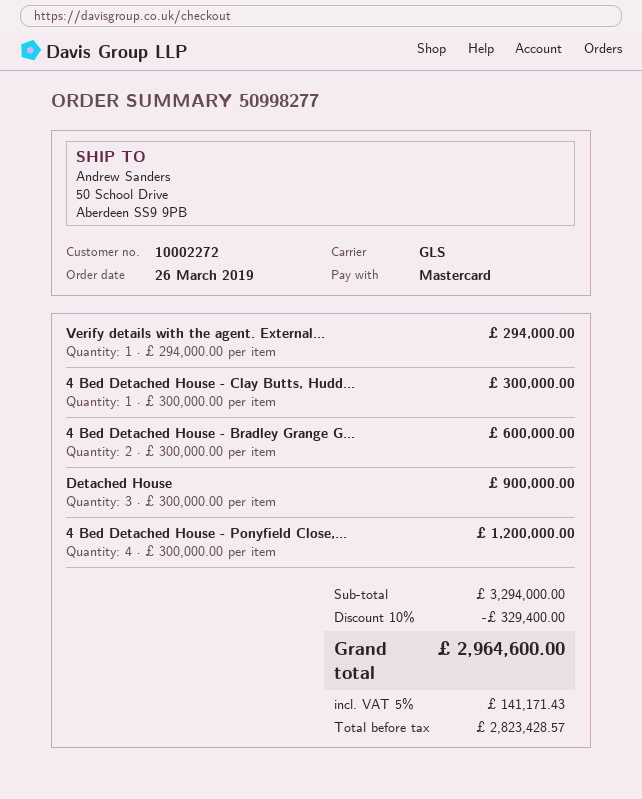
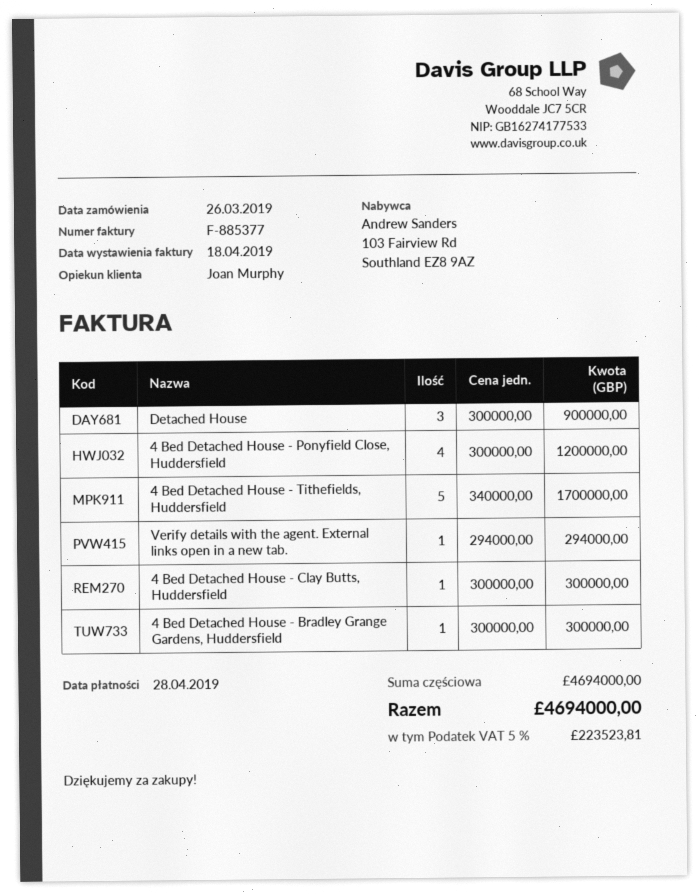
4 Bed Detached House - Bradley Grange G...: 2 x 300000.00 = 600000.00 -> 1 x 300000.00 = 300000.00
4 Bed Detached House - Tithefields, Huddersfield: none -> 5 x 340000.00 = 1700000.00
subtotal: 3294000.00 -> 4694000.00
discount: 10% = 329400.00 -> none
tax: 5% = 141171.43 -> 5% = 223523.81
total: 2964600.00 -> 4694000.00

